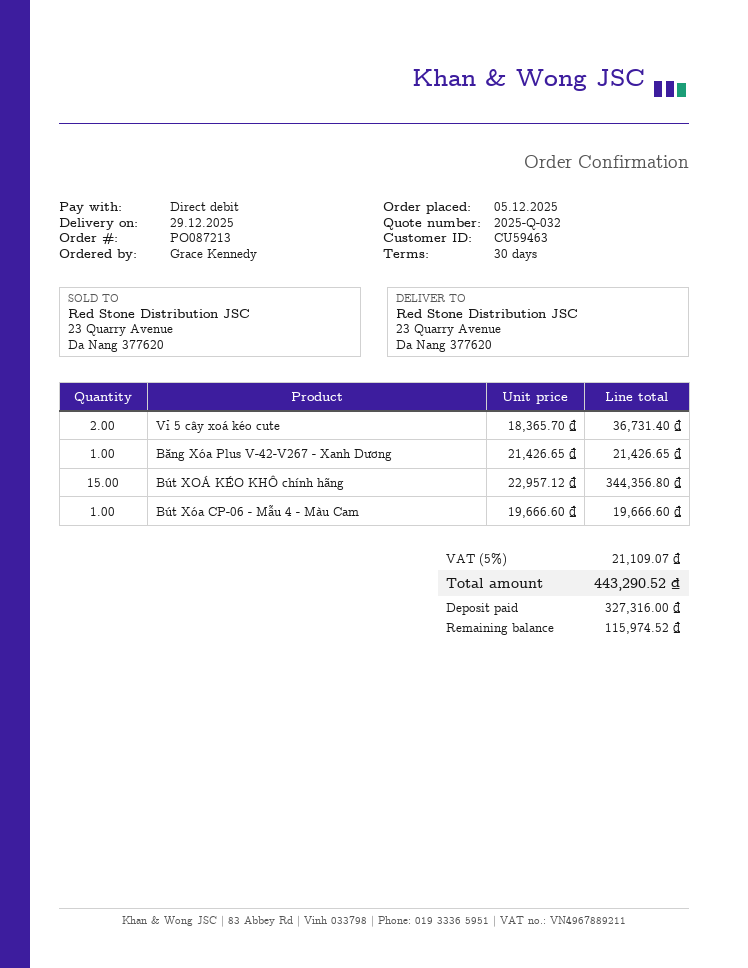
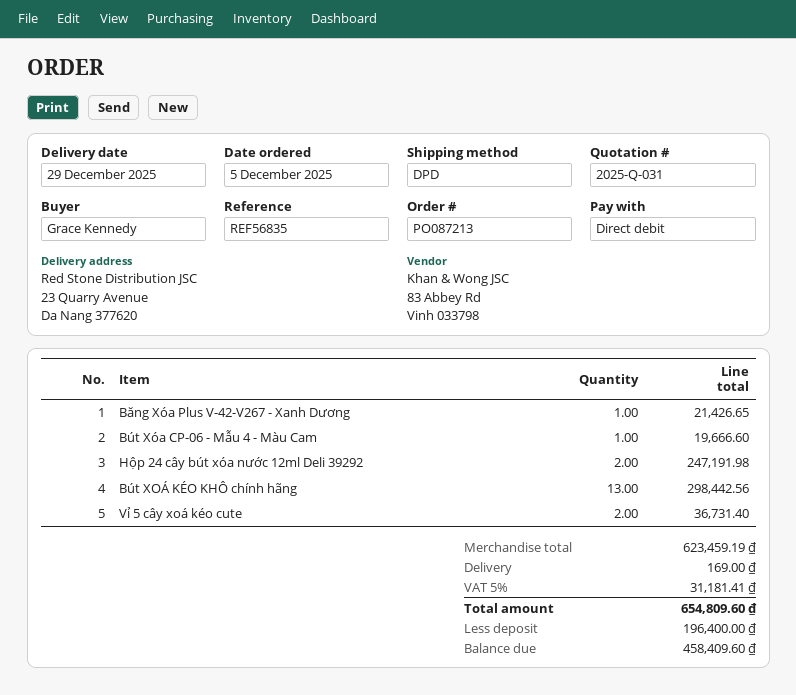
quote number: 2025-Q-032 -> 2025-Q-031
Bút XOÁ KÉO KHÔ chính hãng: 15 for 344356.80 -> 13 for 298442.56
Hộp 24 cây bút xóa nước 12ml Deli 39292: none -> 2 for 247191.98
shipping: none -> 169.00
tax: 5% = 21109.07 -> 5% = 31181.41
total: 443290.52 -> 654809.60
deposit: 327316.00 -> 196400.00
balance: 115974.52 -> 458409.60

